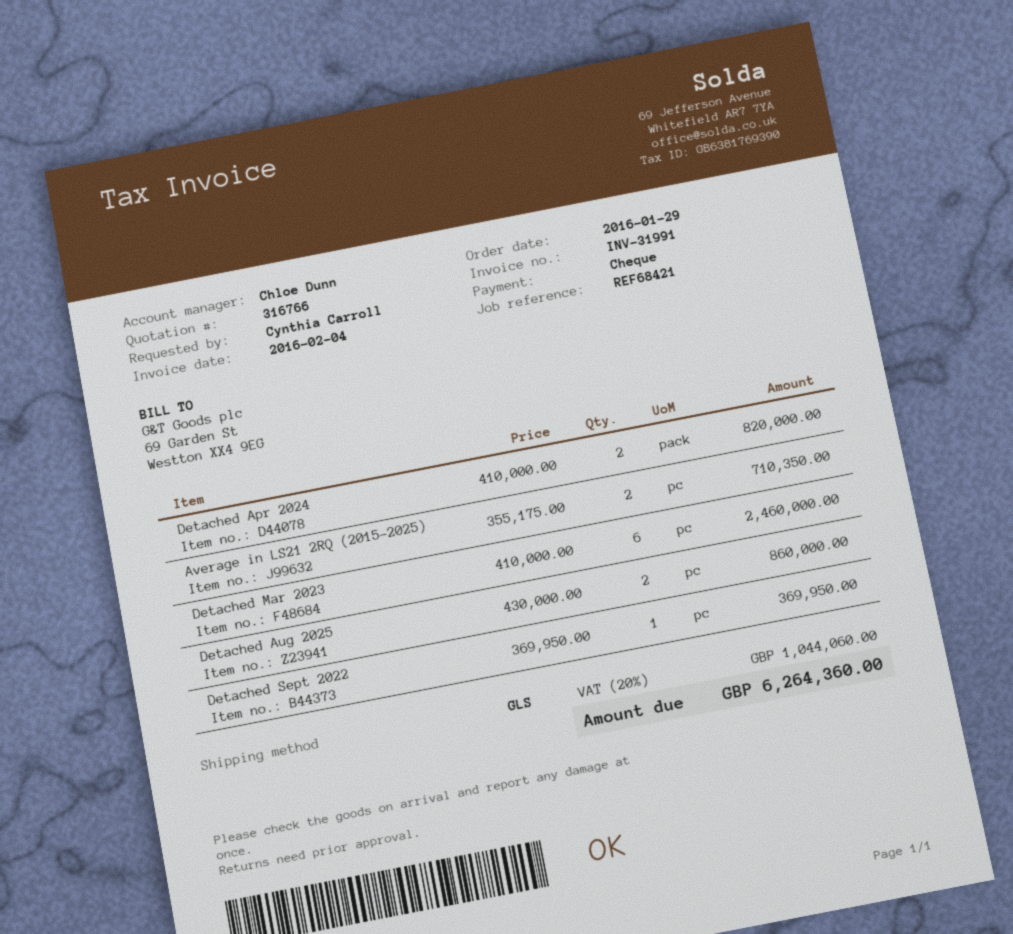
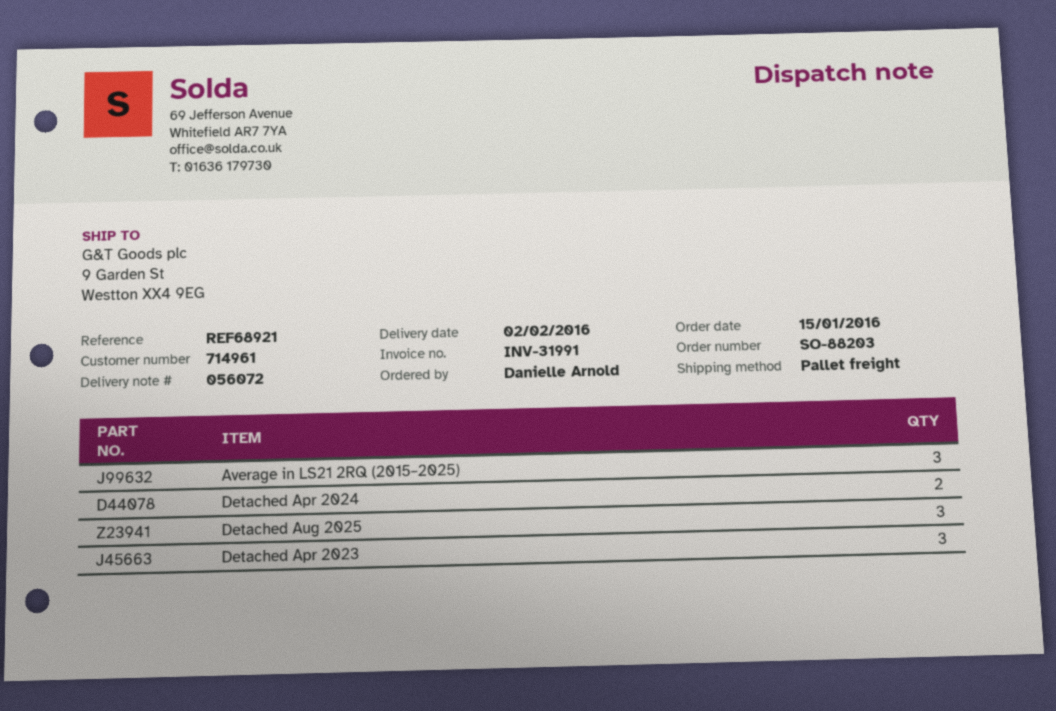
order date: 2016-01-29 -> 2016-01-15
reference: REF68421 -> REF68921
ordered by: Cynthia Carroll -> Danielle Arnold
shipping method: GLS -> pallet freight
Average in LS21 2RQ (2015–2025): 2 -> 3
Detached Mar 2023: 6 -> none
Detached Aug 2025: 2 -> 3
Detached Sept 2022: 1 -> none
Detached Apr 2023: none -> 3

